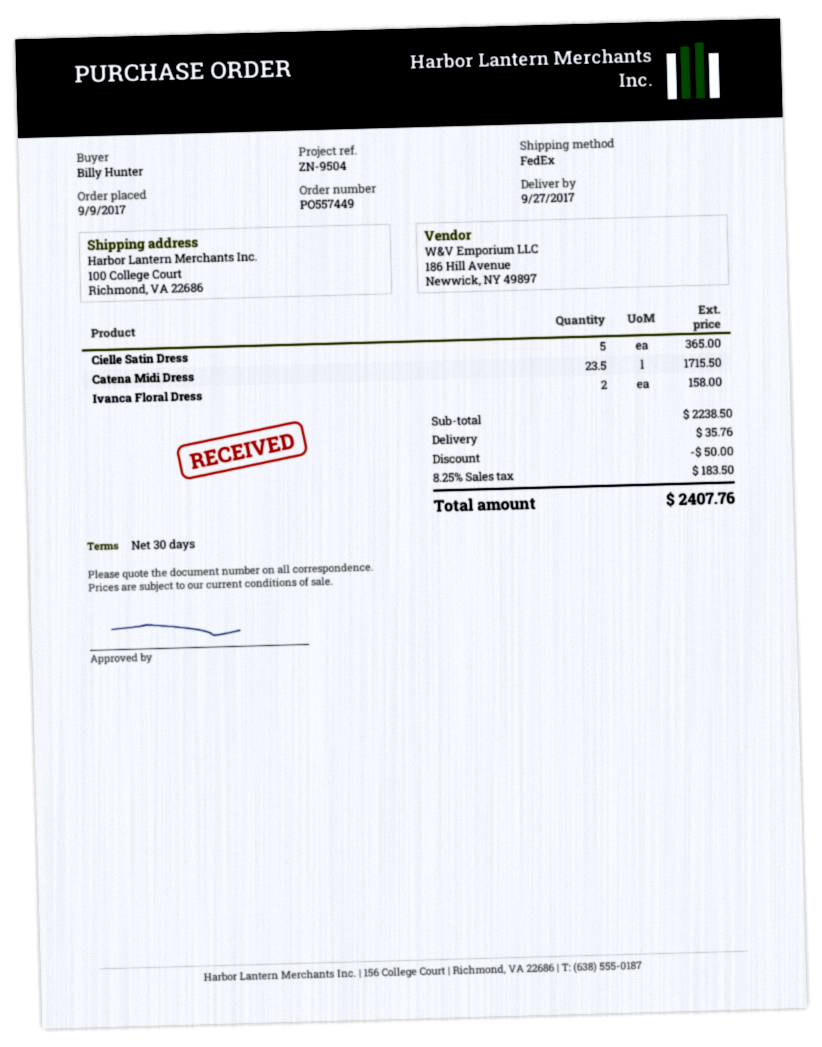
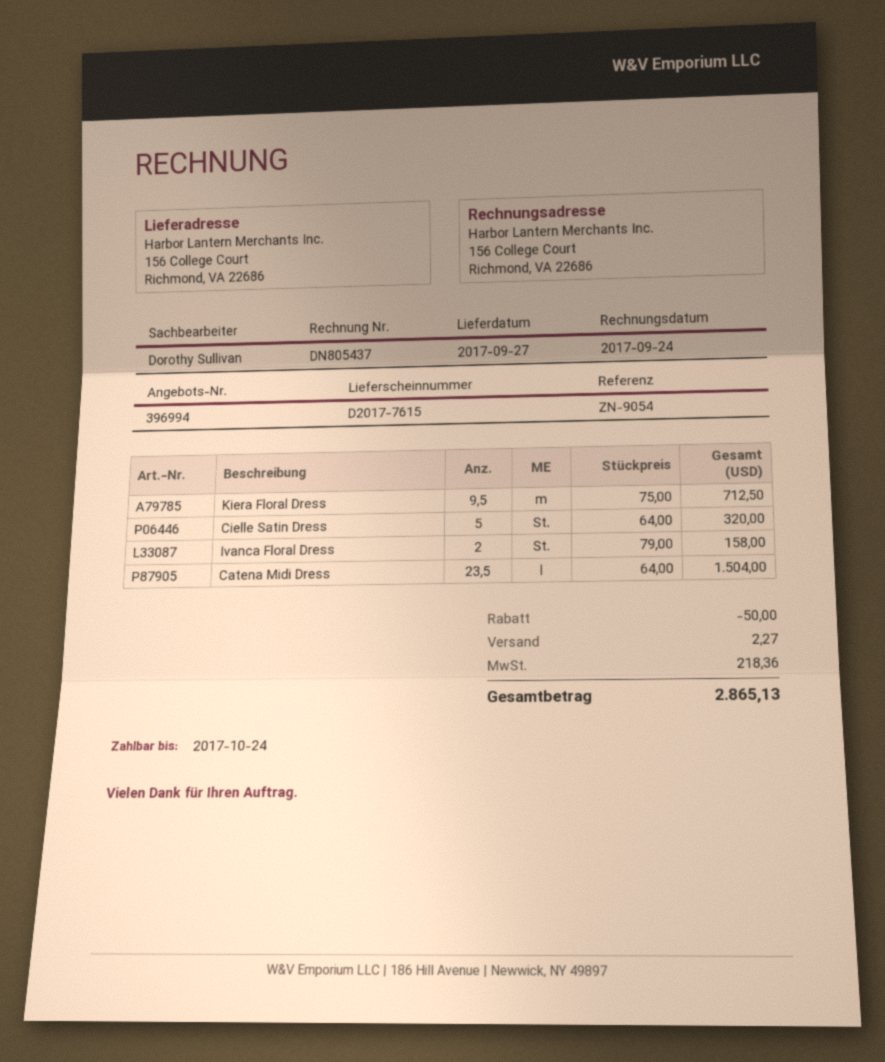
reference: ZN-9504 -> ZN-9054
ship to: 100 College Court, Richmond, VA 22686 -> 156 College Court, Richmond, VA 22686
Cielle Satin Dress: 5 for 365.00 -> 5 for 320.00
Catena Midi Dress: 23.5 for 1715.50 -> 23.5 for 1504.00
Kiera Floral Dress: none -> 9.5 for 712.50
shipping: 35.76 -> 2.27
tax: 183.50 -> 218.36
total: 2407.76 -> 2865.13

